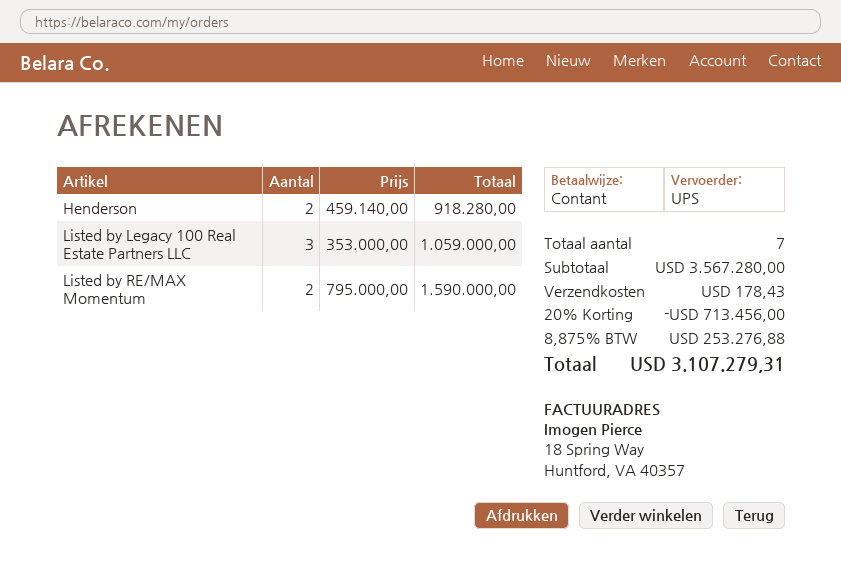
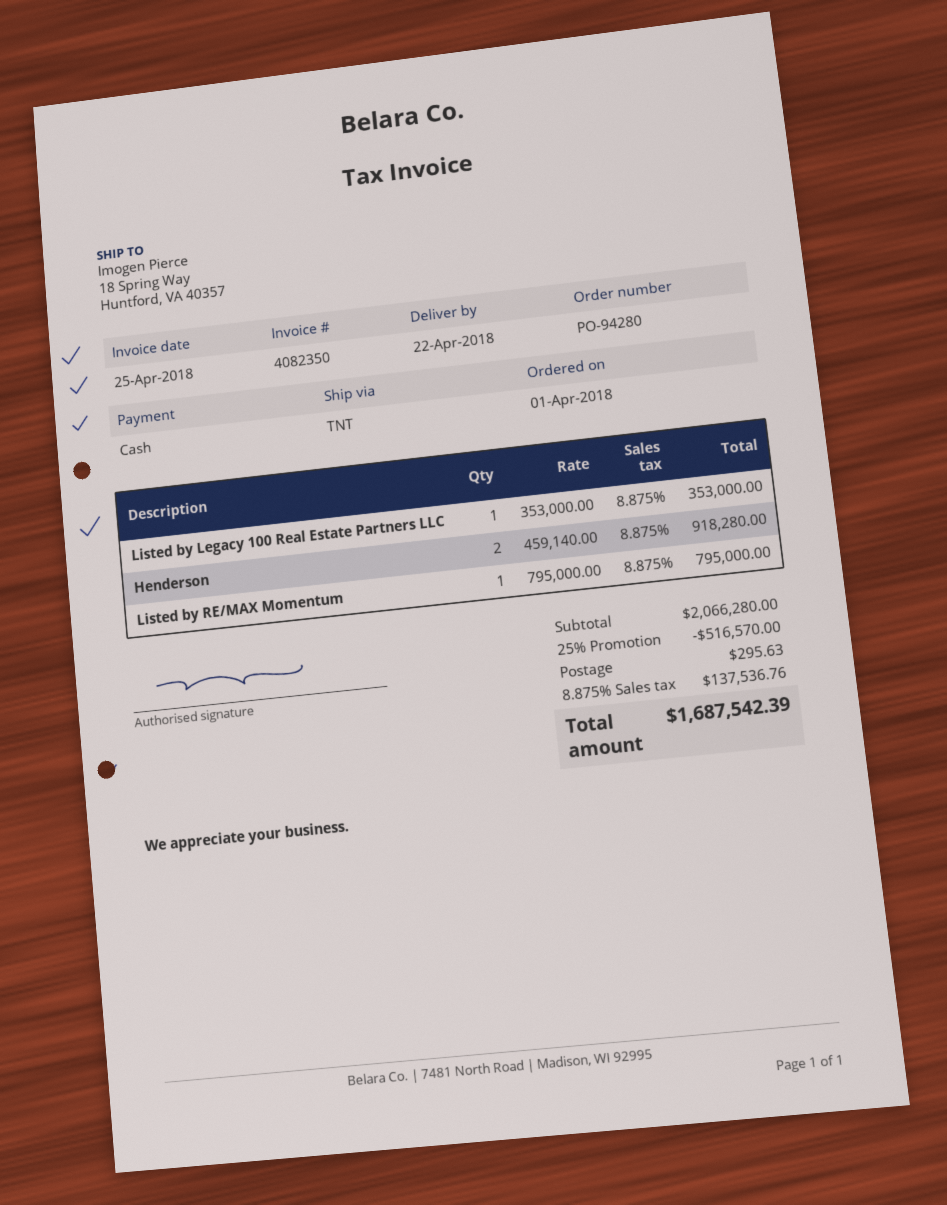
shipping method: UPS -> TNT
Listed by Legacy 100 Real Estate Partners LLC: 3 x 353000.00 = 1059000.00 -> 1 x 353000.00 = 353000.00
Listed by RE/MAX Momentum: 2 x 795000.00 = 1590000.00 -> 1 x 795000.00 = 795000.00
subtotal: 3567280.00 -> 2066280.00
discount: 20% = 713456.00 -> 25% = 516570.00
shipping: 178.43 -> 295.63
tax: 8.875% = 253276.88 -> 8.875% = 137536.76
total: 3107279.31 -> 1687542.39

